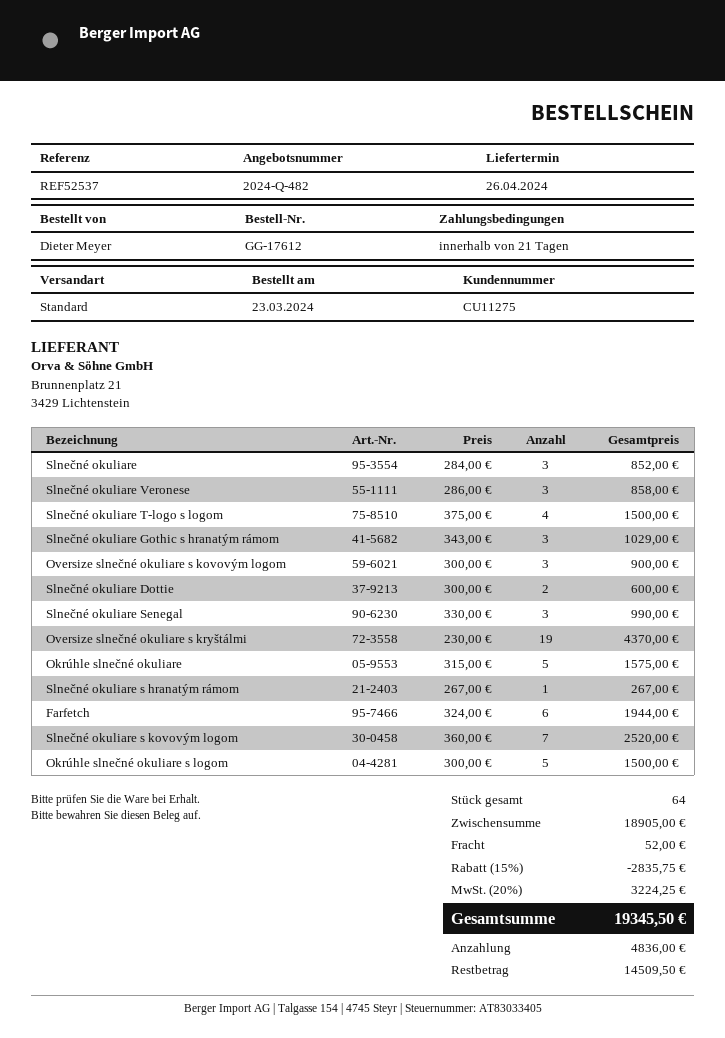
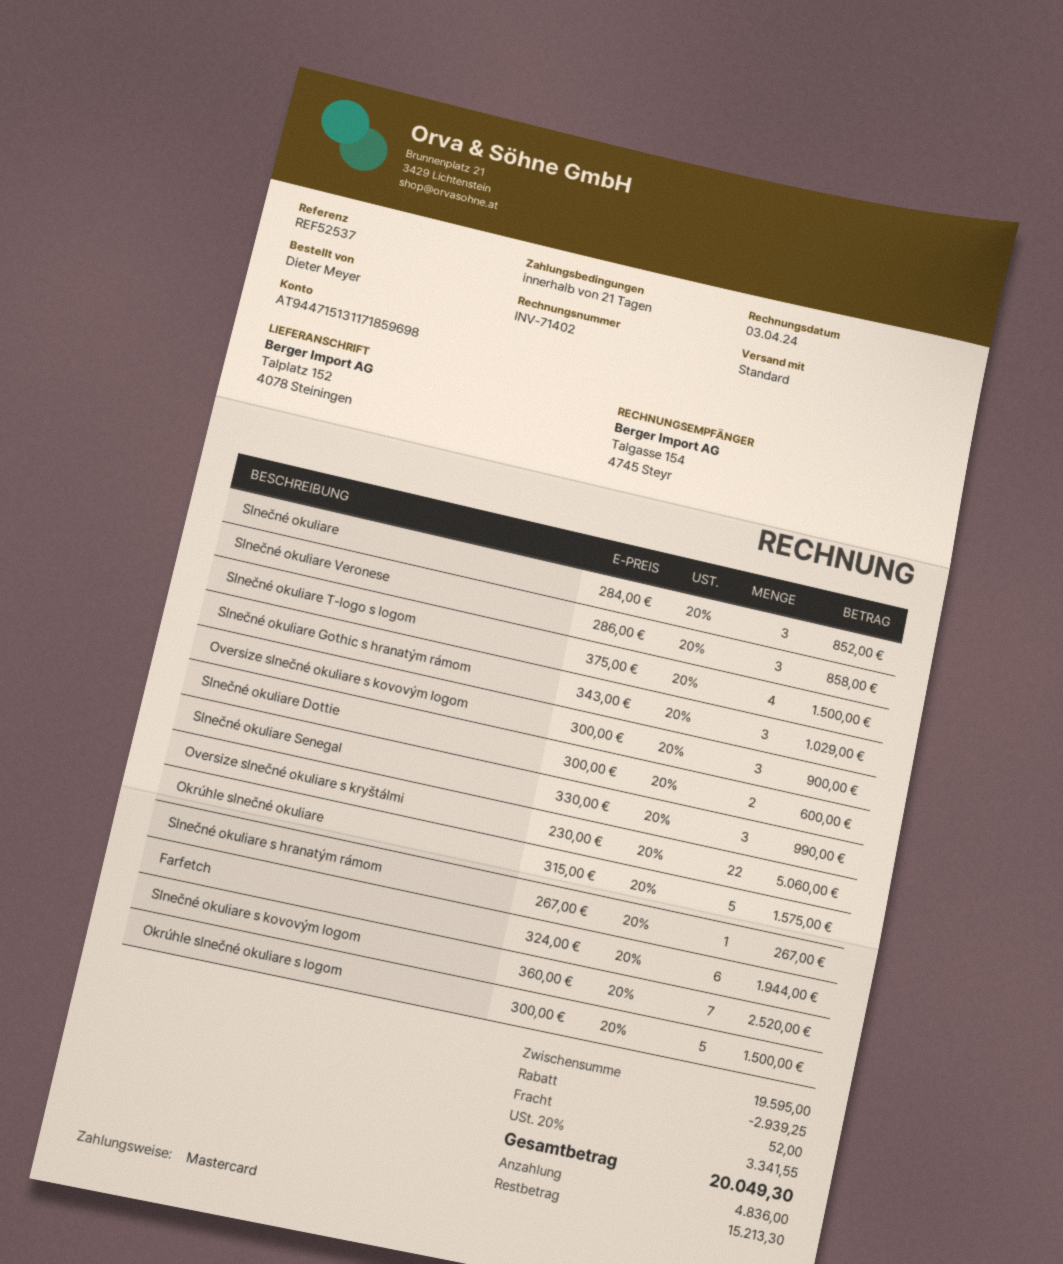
Oversize slnečné okuliare s kryštálmi: 19 x 230.00 = 4370.00 -> 22 x 230.00 = 5060.00
subtotal: 18905.00 -> 19595.00
discount: 2835.75 -> 2939.25
tax: 20% = 3224.25 -> 20% = 3341.55
total: 19345.50 -> 20049.30
balance: 14509.50 -> 15213.30

